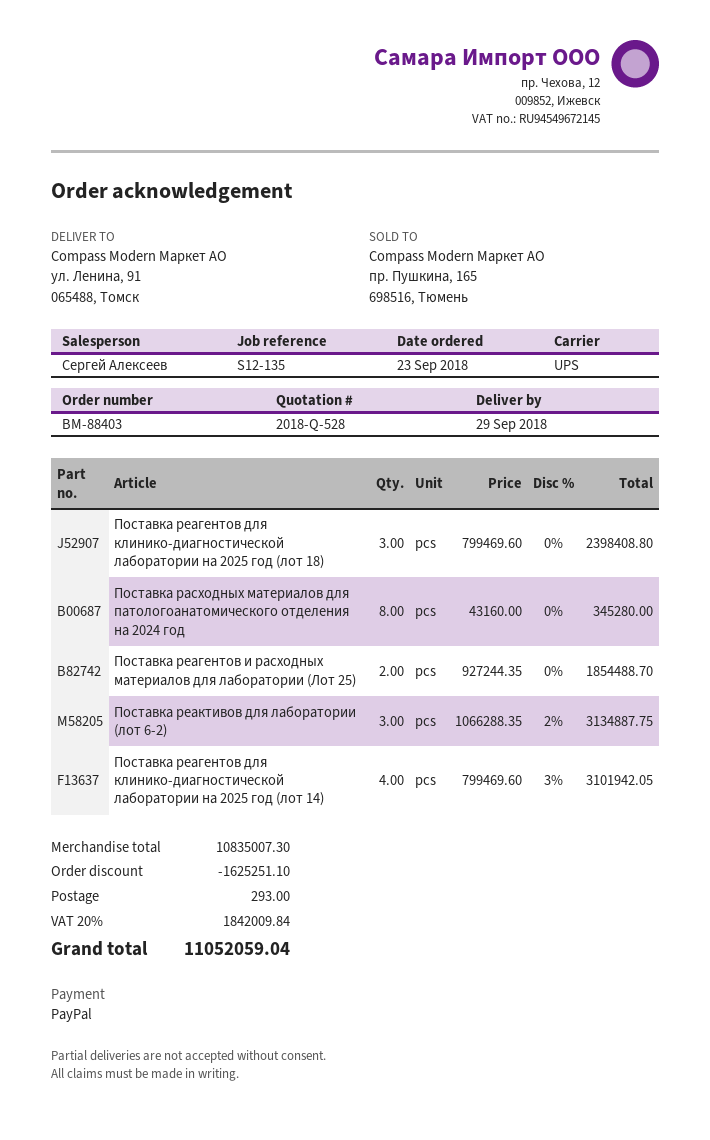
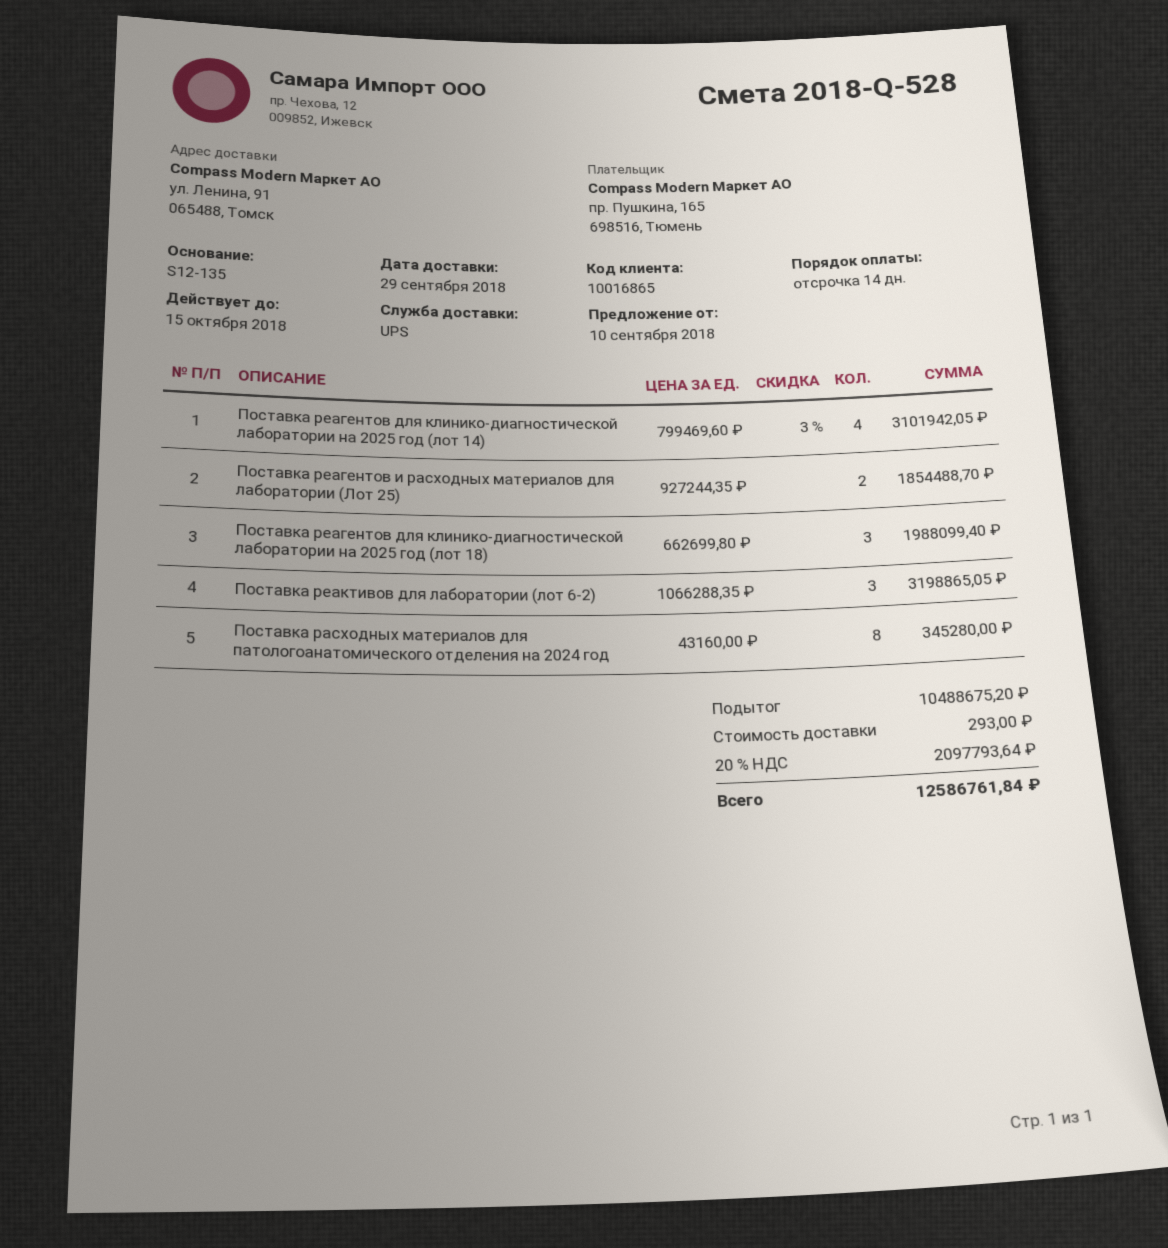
Поставка реагентов для клинико-диагностической лаборатории на 2025 год (лот 18): 3 x 799469.60 = 2398408.80 -> 3 x 662699.80 = 1988099.40
Поставка реактивов для лаборатории (лот 6-2): 3 x 1066288.35 - 2% = 3134887.75 -> 3 x 1066288.35 = 3198865.05
subtotal: 10835007.30 -> 10488675.20
discount: 1625251.10 -> none
tax: 20% = 1842009.84 -> 20% = 2097793.64
total: 11052059.04 -> 12586761.84

